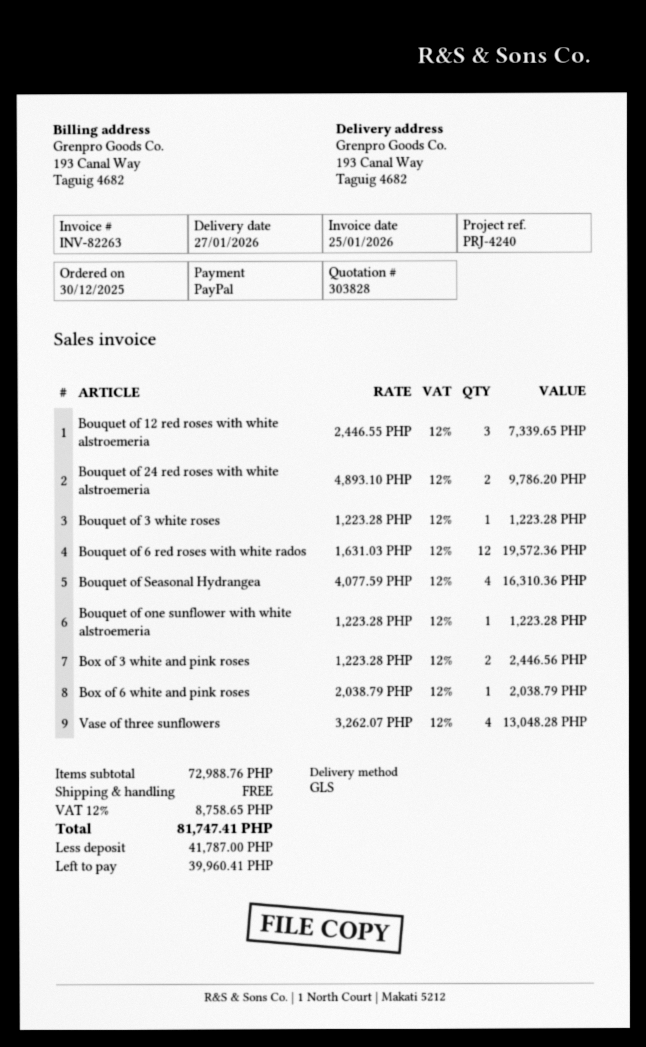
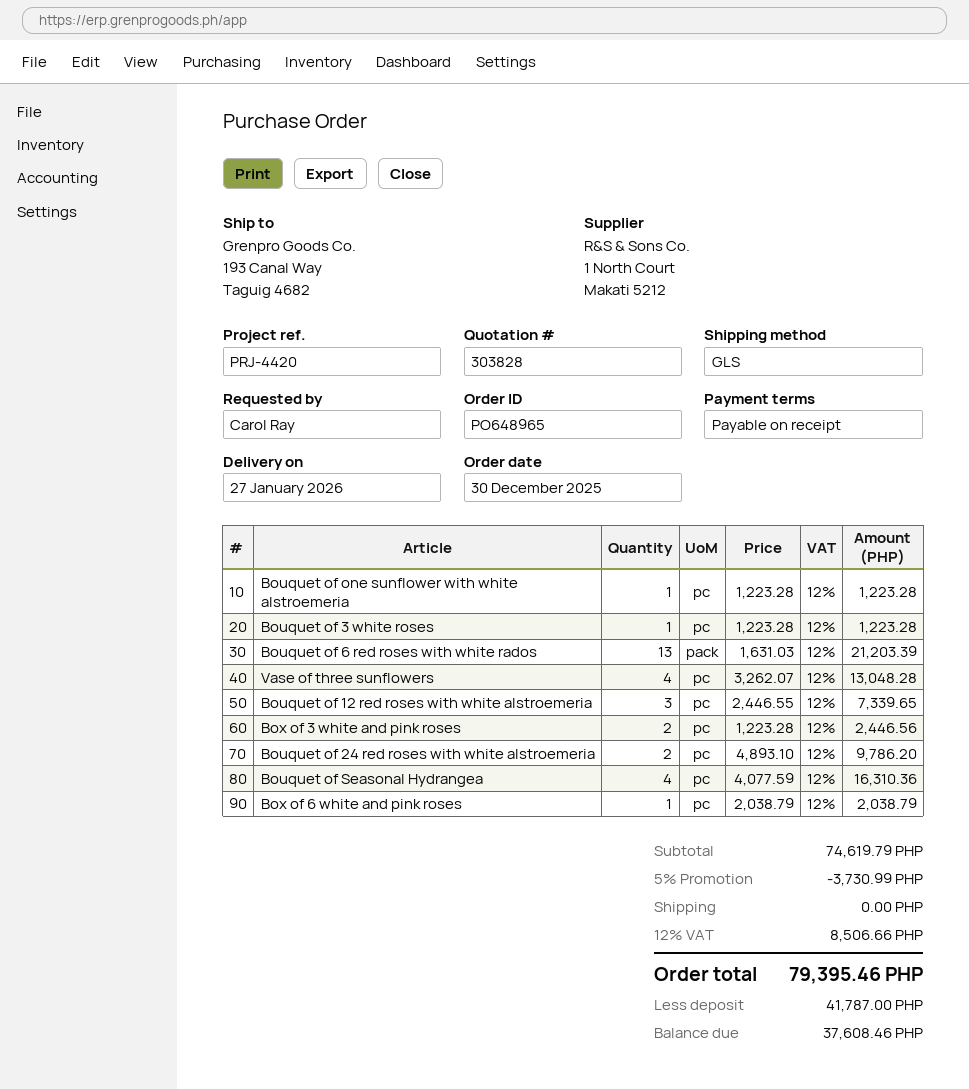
reference: PRJ-4240 -> PRJ-4420
Bouquet of 6 red roses with white rados: 12 x 1631.03 = 19572.36 -> 13 x 1631.03 = 21203.39
subtotal: 72988.76 -> 74619.79
discount: none -> 5% = 3730.99
tax: 12% = 8758.65 -> 12% = 8506.66
total: 81747.41 -> 79395.46
balance: 39960.41 -> 37608.46

